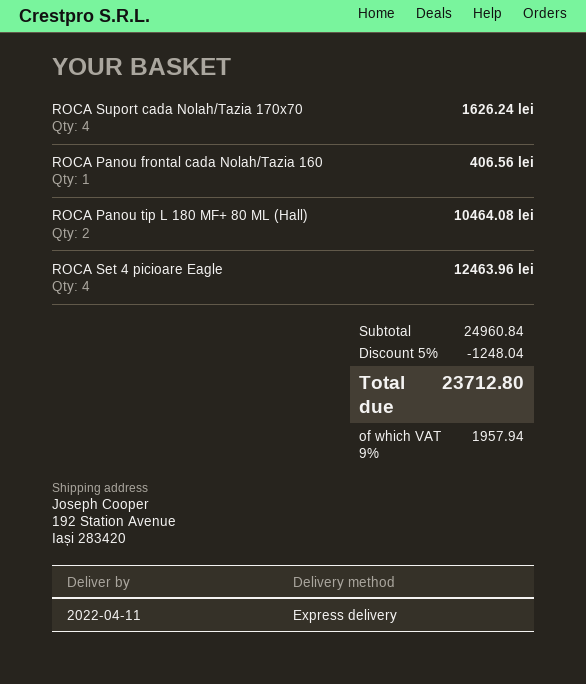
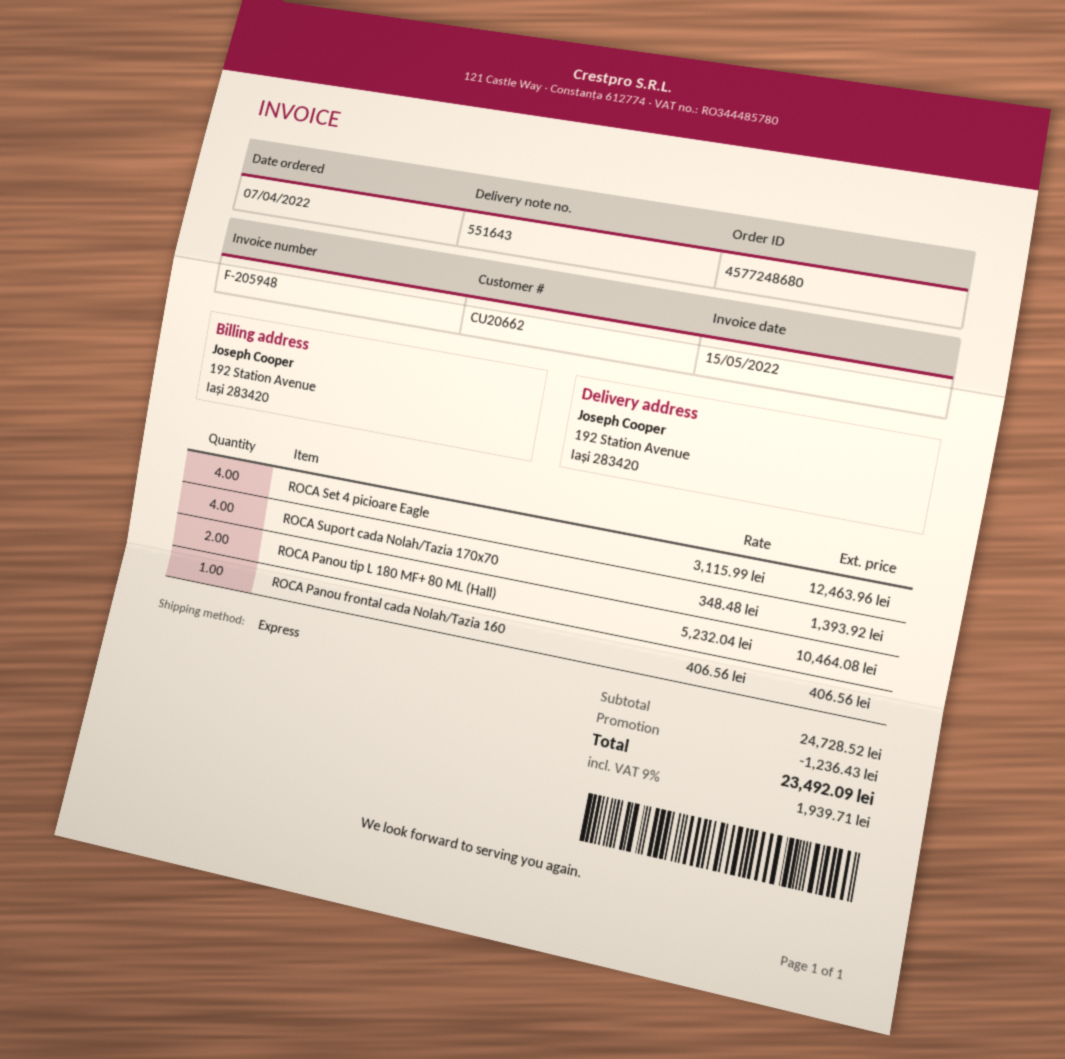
ROCA Suport cada Nolah/Tazia 170x70: 4 for 1626.24 -> 4 for 1393.92
subtotal: 24960.84 -> 24728.52
discount: 1248.04 -> 1236.43
tax: 9% = 1957.94 -> 9% = 1939.71
total: 23712.80 -> 23492.09

